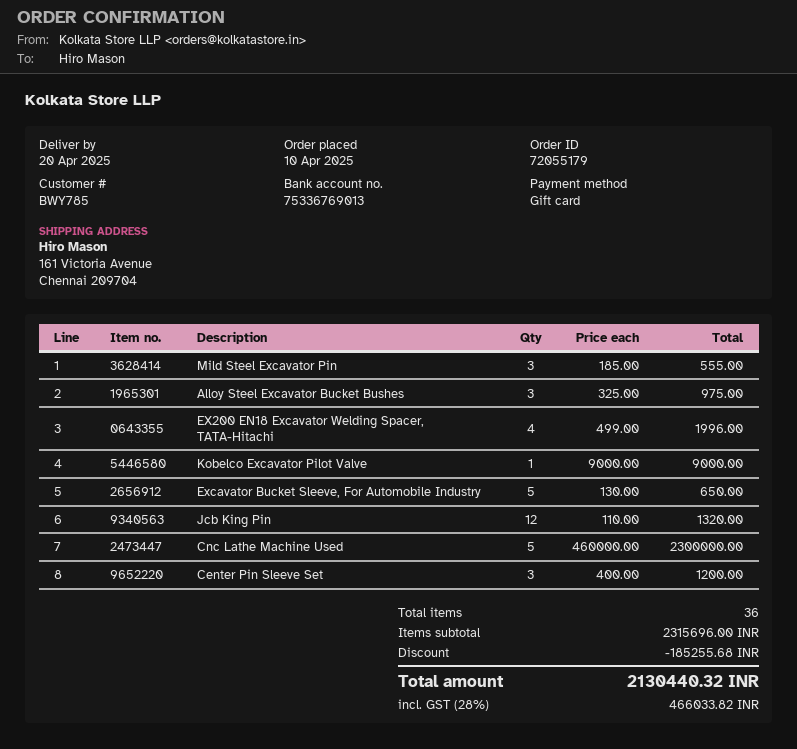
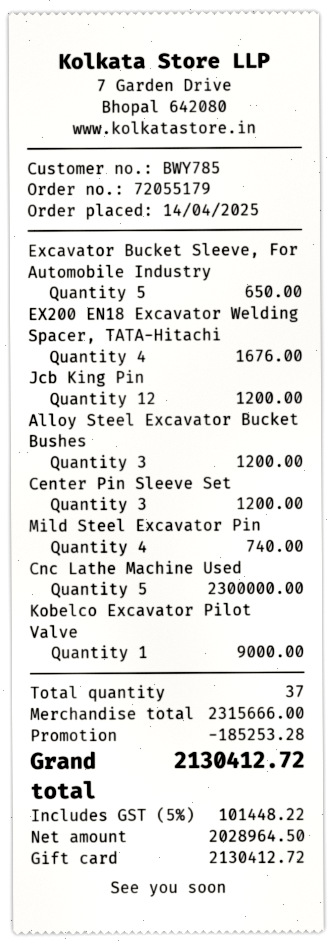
order date: 2025-04-10 -> 2025-04-14
Mild Steel Excavator Pin: 3 for 555.00 -> 4 for 740.00
Alloy Steel Excavator Bucket Bushes: 3 for 975.00 -> 3 for 1200.00
EX200 EN18 Excavator Welding Spacer, TATA-Hitachi: 4 for 1996.00 -> 4 for 1676.00
Jcb King Pin: 12 for 1320.00 -> 12 for 1200.00
total quantity: 36 -> 37
subtotal: 2315696.00 -> 2315666.00
discount: 185255.68 -> 185253.28
tax: 28% = 466033.82 -> 5% = 101448.22
total: 2130440.32 -> 2130412.72

